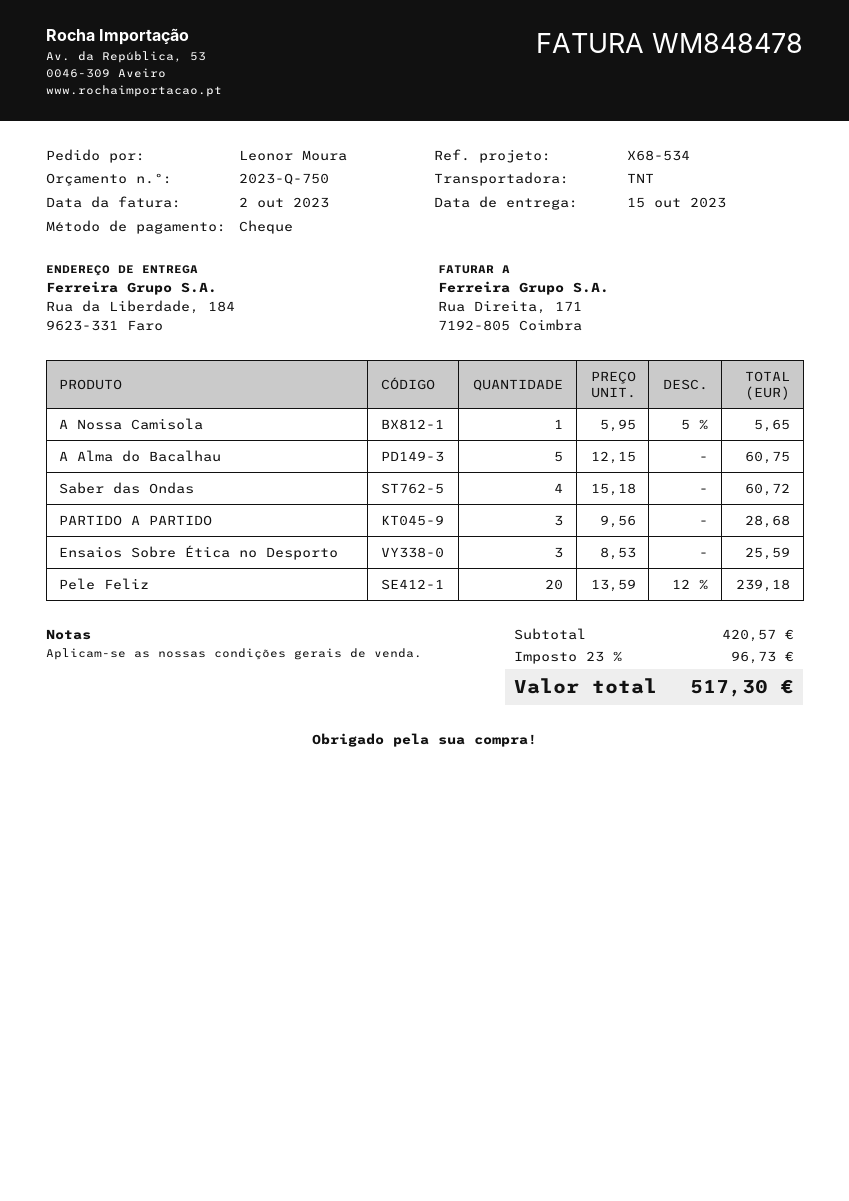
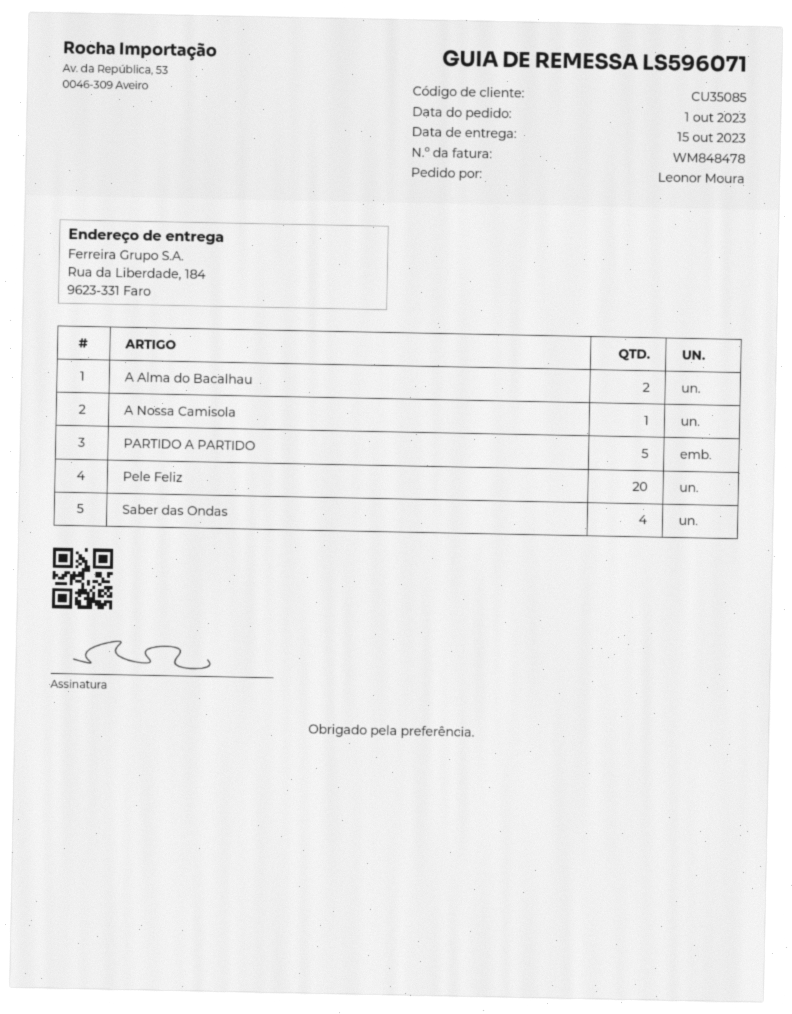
A Alma do Bacalhau: 5 -> 2
PARTIDO A PARTIDO: 3 -> 5
Ensaios Sobre Ética no Desporto: 3 -> none

